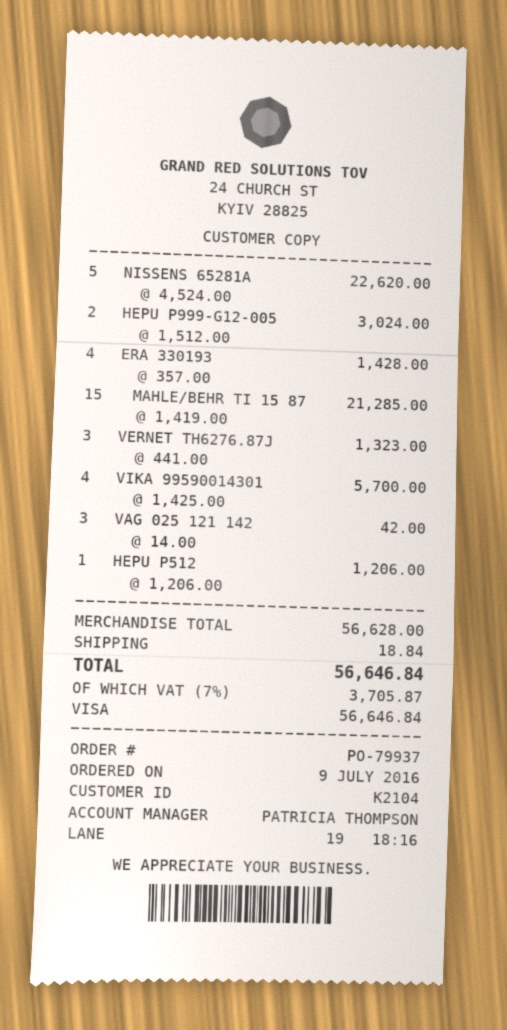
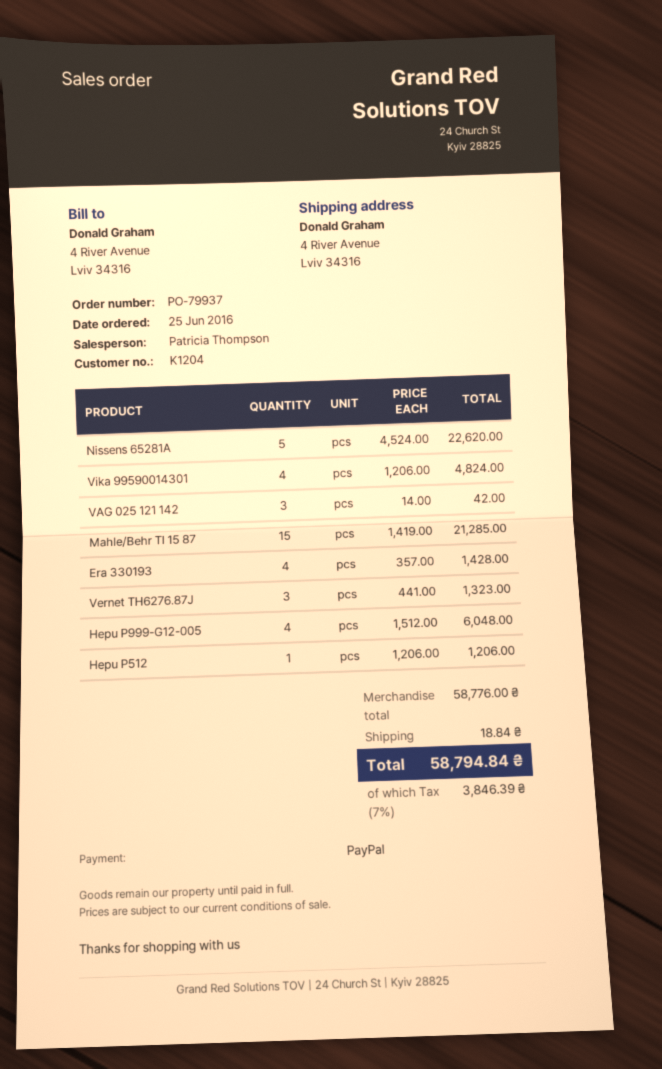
order date: 2016-07-09 -> 2016-06-25
customer number: K2104 -> K1204
payment method: Visa -> PayPal
HEPU P999-G12-005: 2 x 1512.00 = 3024.00 -> 4 x 1512.00 = 6048.00
VIKA 99590014301: 4 x 1425.00 = 5700.00 -> 4 x 1206.00 = 4824.00
subtotal: 56628.00 -> 58776.00
tax: 7% = 3705.87 -> 7% = 3846.39
total: 56646.84 -> 58794.84

